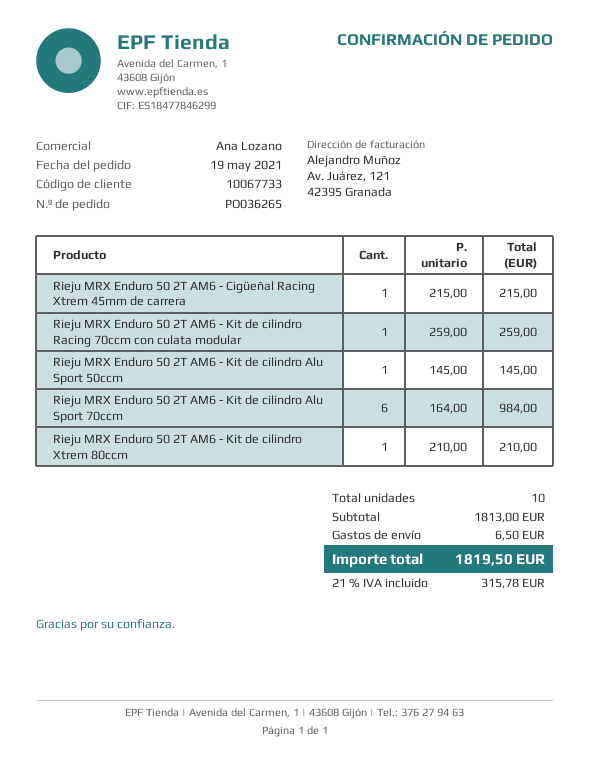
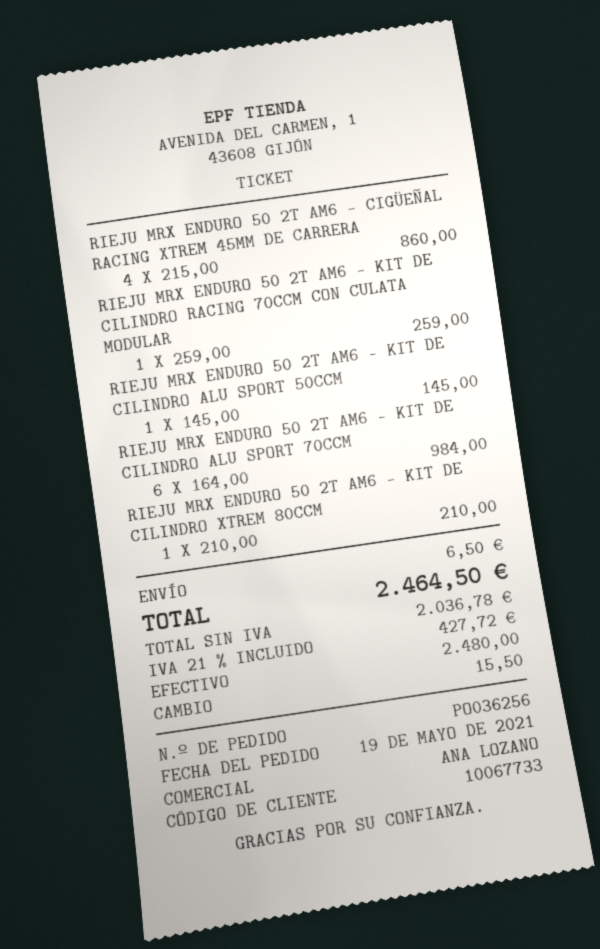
order number: PO036265 -> PO036256
Rieju MRX Enduro 50 2T AM6 - Cigüeñal Racing Xtrem 45mm de carrera: 1 x 215.00 = 215.00 -> 4 x 215.00 = 860.00
tax: 21% = 315.78 -> 21% = 427.72
total: 1819.50 -> 2464.50

